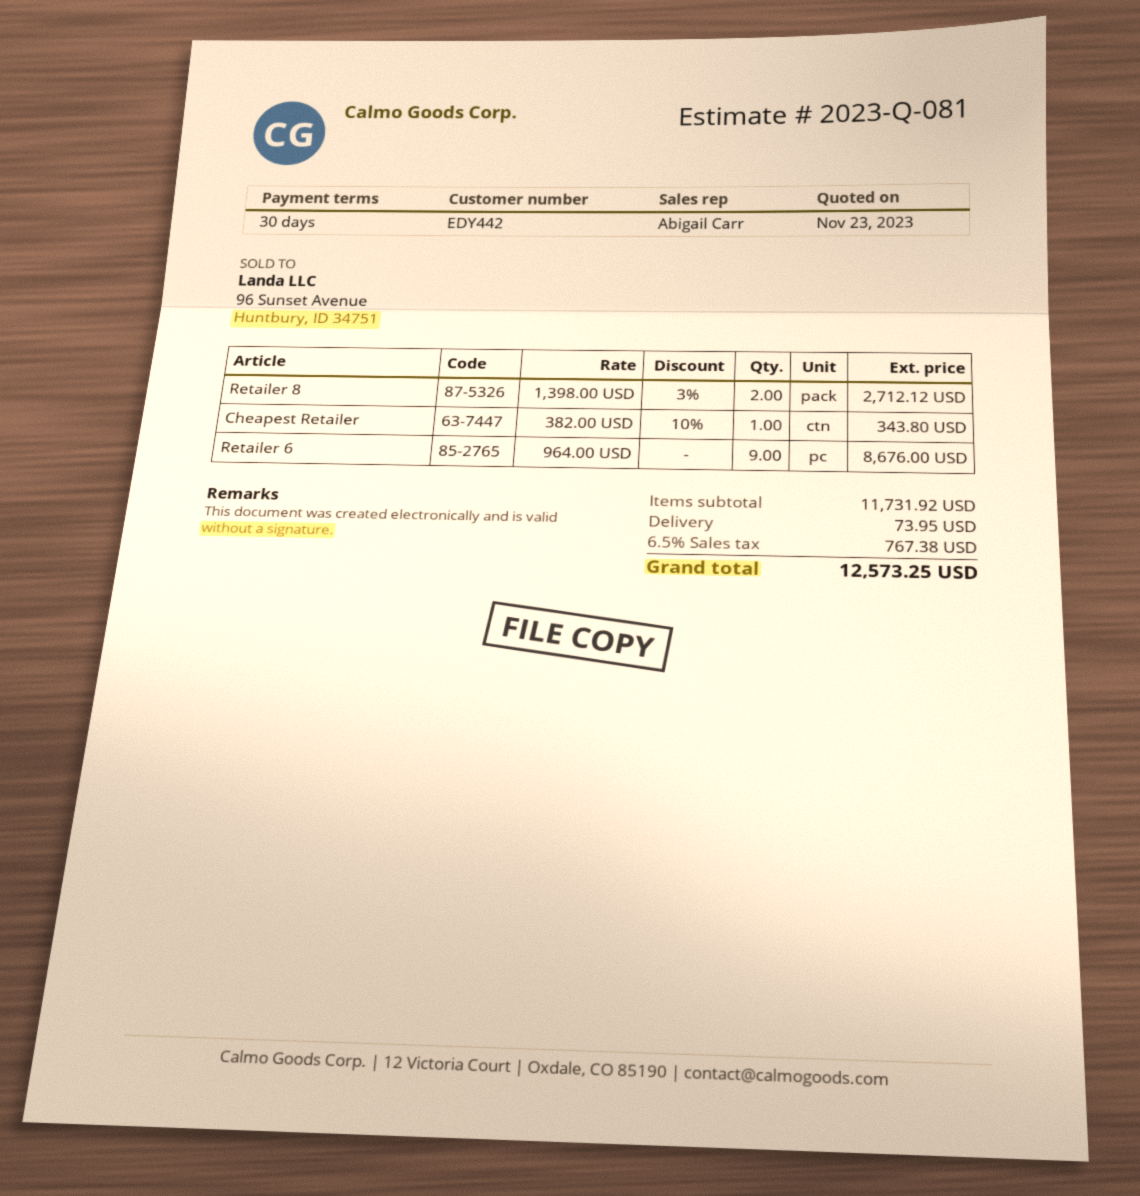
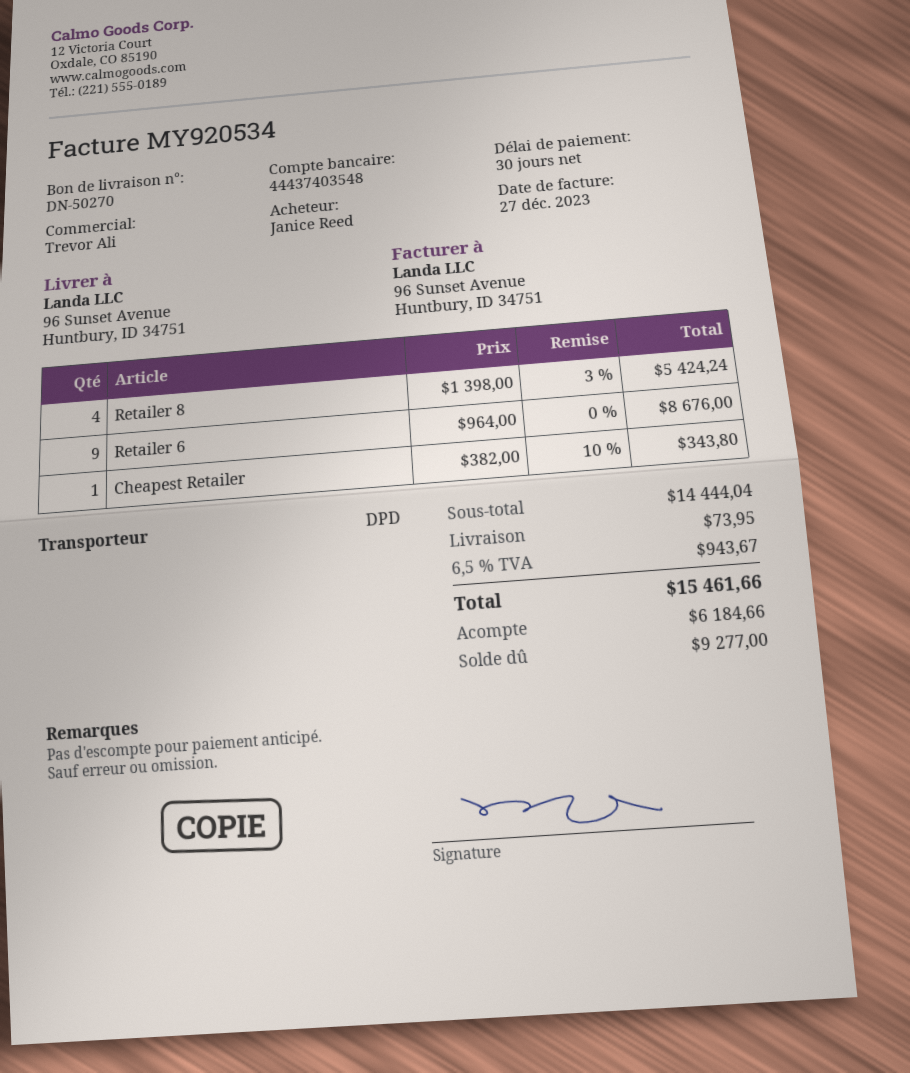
sales rep: Abigail Carr -> Trevor Ali
Retailer 8: 2 x 1398.00 - 3% = 2712.12 -> 4 x 1398.00 - 3% = 5424.24
subtotal: 11731.92 -> 14444.04
tax: 6.5% = 767.38 -> 6.5% = 943.67
total: 12573.25 -> 15461.66

